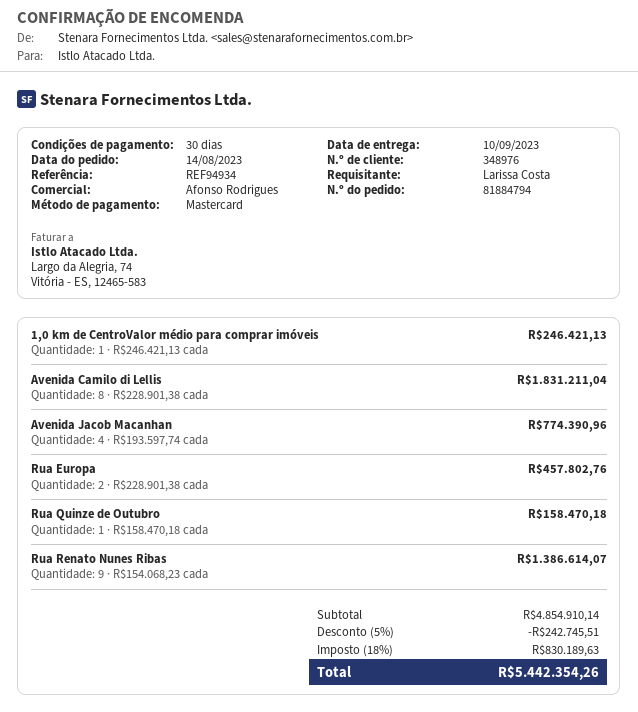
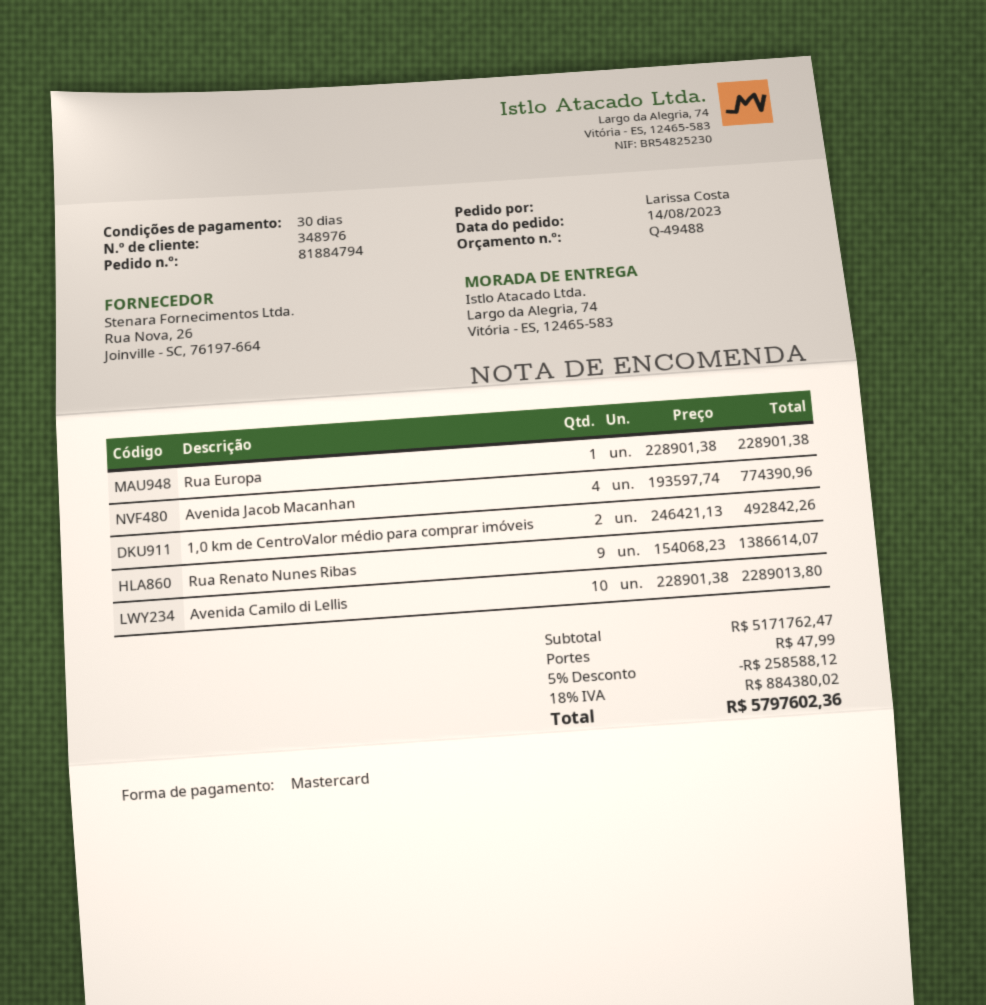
1,0 km de CentroValor médio para comprar imóveis: 1 x 246421.13 = 246421.13 -> 2 x 246421.13 = 492842.26
Avenida Camilo di Lellis: 8 x 228901.38 = 1831211.04 -> 10 x 228901.38 = 2289013.80
Rua Europa: 2 x 228901.38 = 457802.76 -> 1 x 228901.38 = 228901.38
Rua Quinze de Outubro: 1 x 158470.18 = 158470.18 -> none
subtotal: 4854910.14 -> 5171762.47
discount: 5% = 242745.51 -> 5% = 258588.12
shipping: none -> 47.99
tax: 18% = 830189.63 -> 18% = 884380.02
total: 5442354.26 -> 5797602.36

